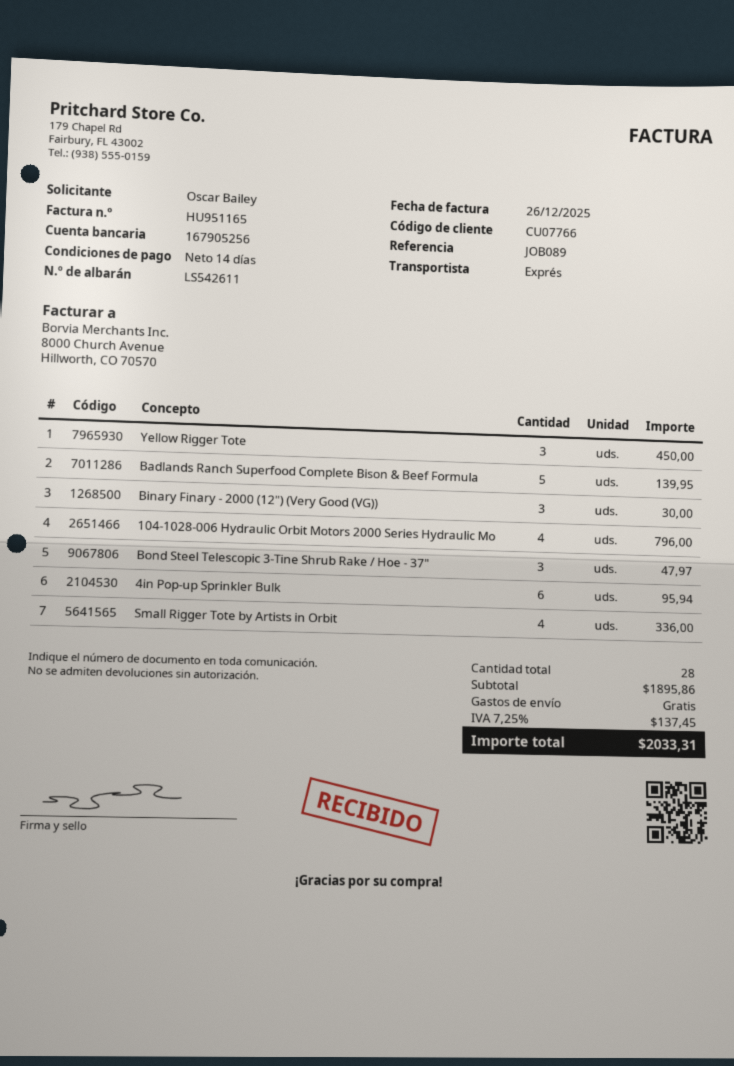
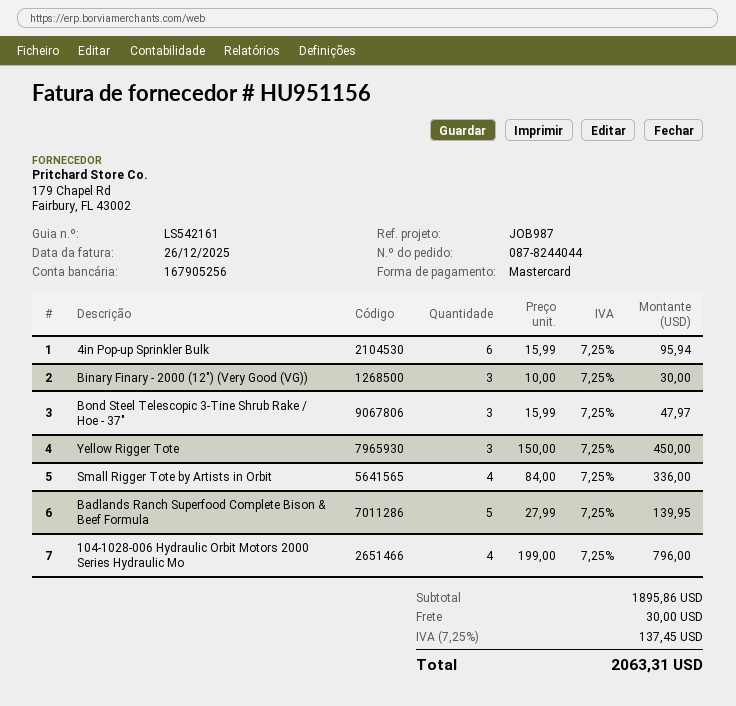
delivery note number: LS542611 -> LS542161
invoice number: HU951165 -> HU951156
reference: JOB089 -> JOB987
shipping: 0.00 -> 30.00
total: 2033.31 -> 2063.31

